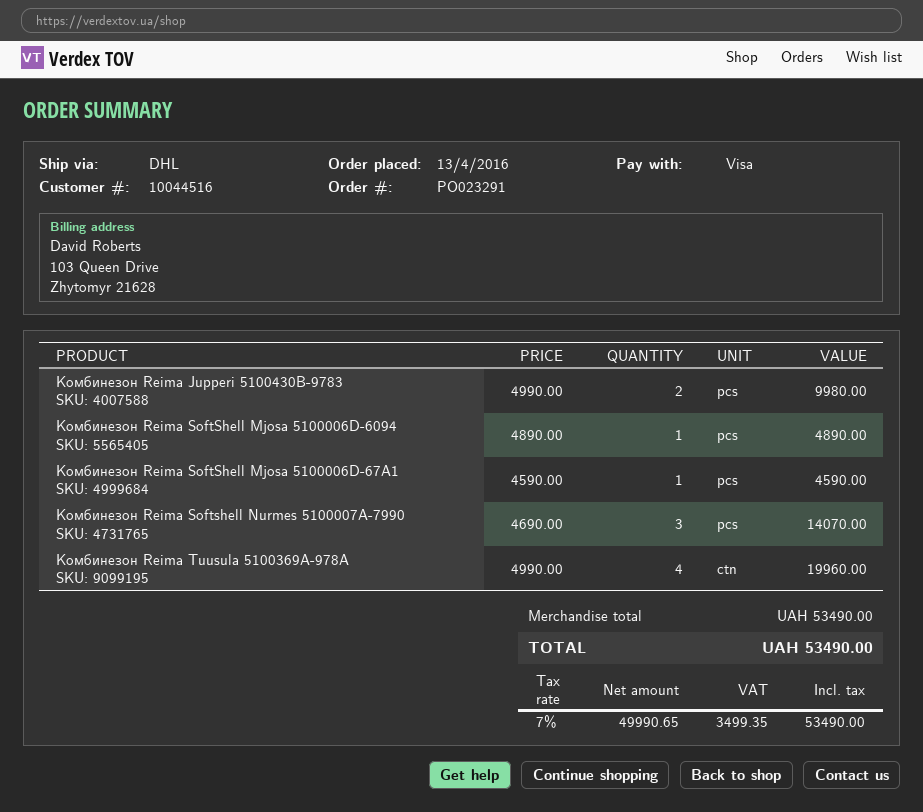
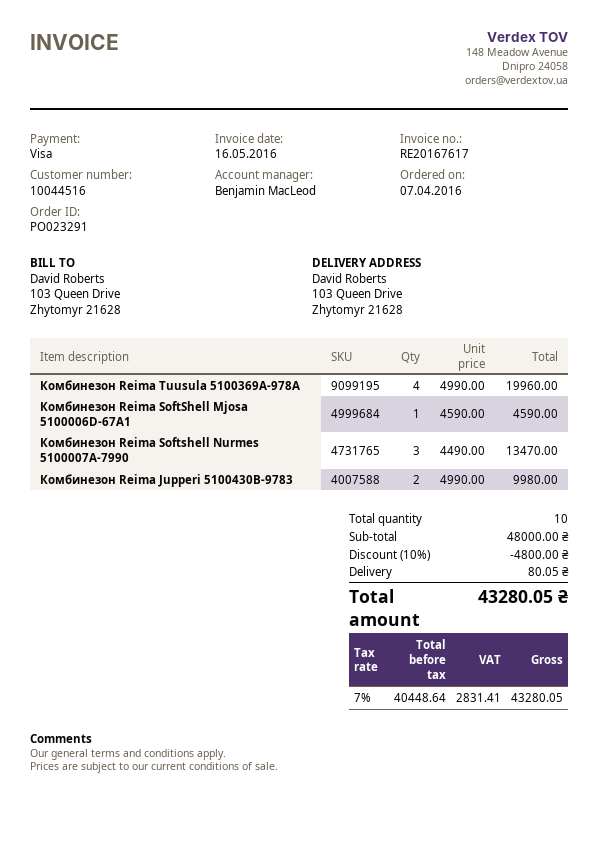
order date: 2016-04-13 -> 2016-04-07
Комбинезон Reima SoftShell Mjosa 5100006D-6094: 1 x 4890.00 = 4890.00 -> none
Комбинезон Reima Softshell Nurmes 5100007A-7990: 3 x 4690.00 = 14070.00 -> 3 x 4490.00 = 13470.00
subtotal: 53490.00 -> 48000.00
discount: none -> 10% = 4800.00
shipping: none -> 80.05
net: 49990.65 -> 40448.64
tax: 7% = 3499.35 -> 7% = 2831.41
total: 53490.00 -> 43280.05

